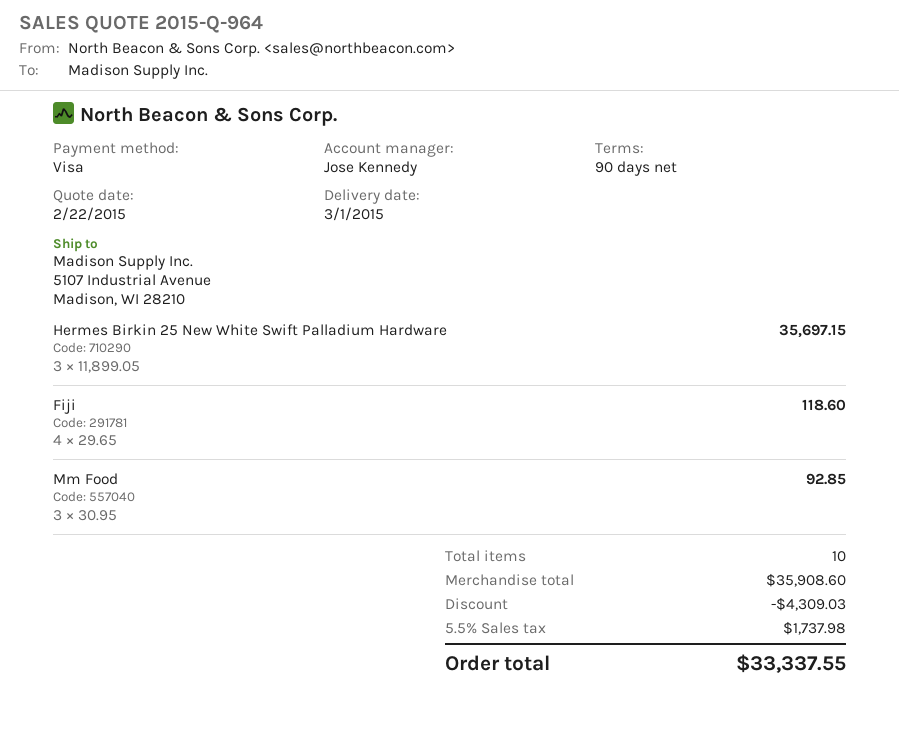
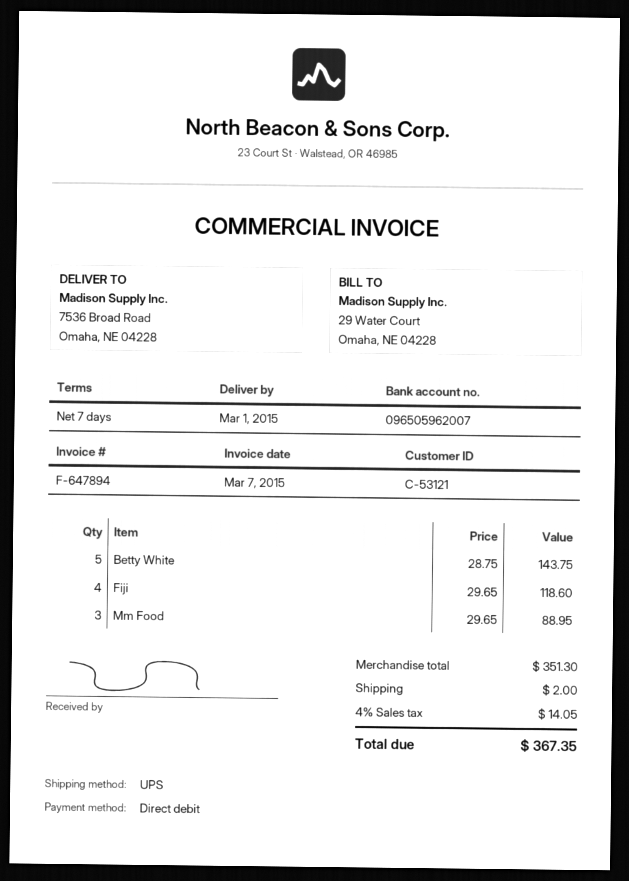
payment terms: 90 days -> 7 days
payment method: Visa -> direct debit
ship to: 5107 Industrial Avenue, Madison, WI 28210 -> 7536 Broad Road, Omaha, NE 04228
Hermes Birkin 25 New White Swift Palladium Hardware: 3 x 11899.05 = 35697.15 -> none
Mm Food: 3 x 30.95 = 92.85 -> 3 x 29.65 = 88.95
Betty White: none -> 5 x 28.75 = 143.75
subtotal: 35908.60 -> 351.30
discount: 4309.03 -> none
shipping: none -> 2.00
tax: 5.5% = 1737.98 -> 4% = 14.05
total: 33337.55 -> 367.35

